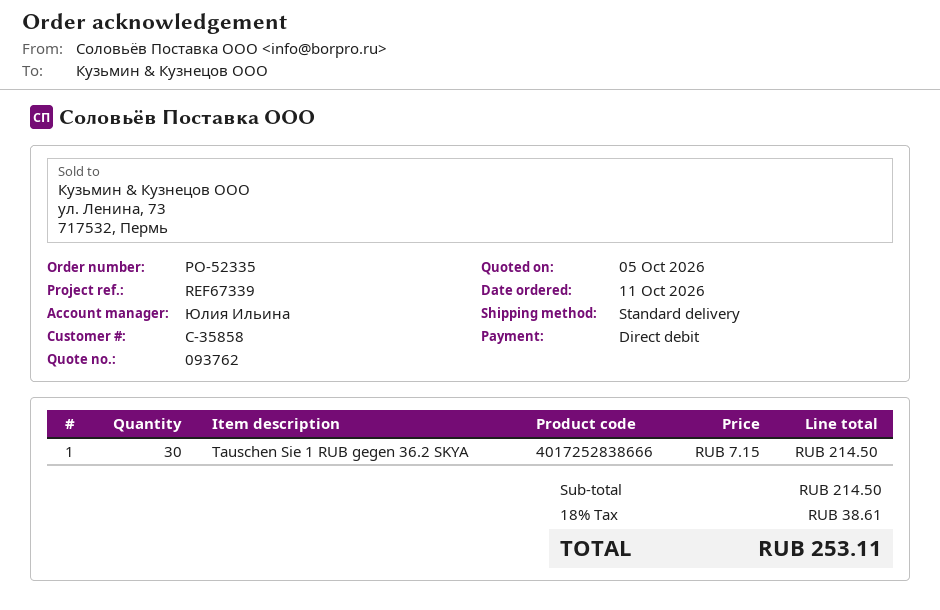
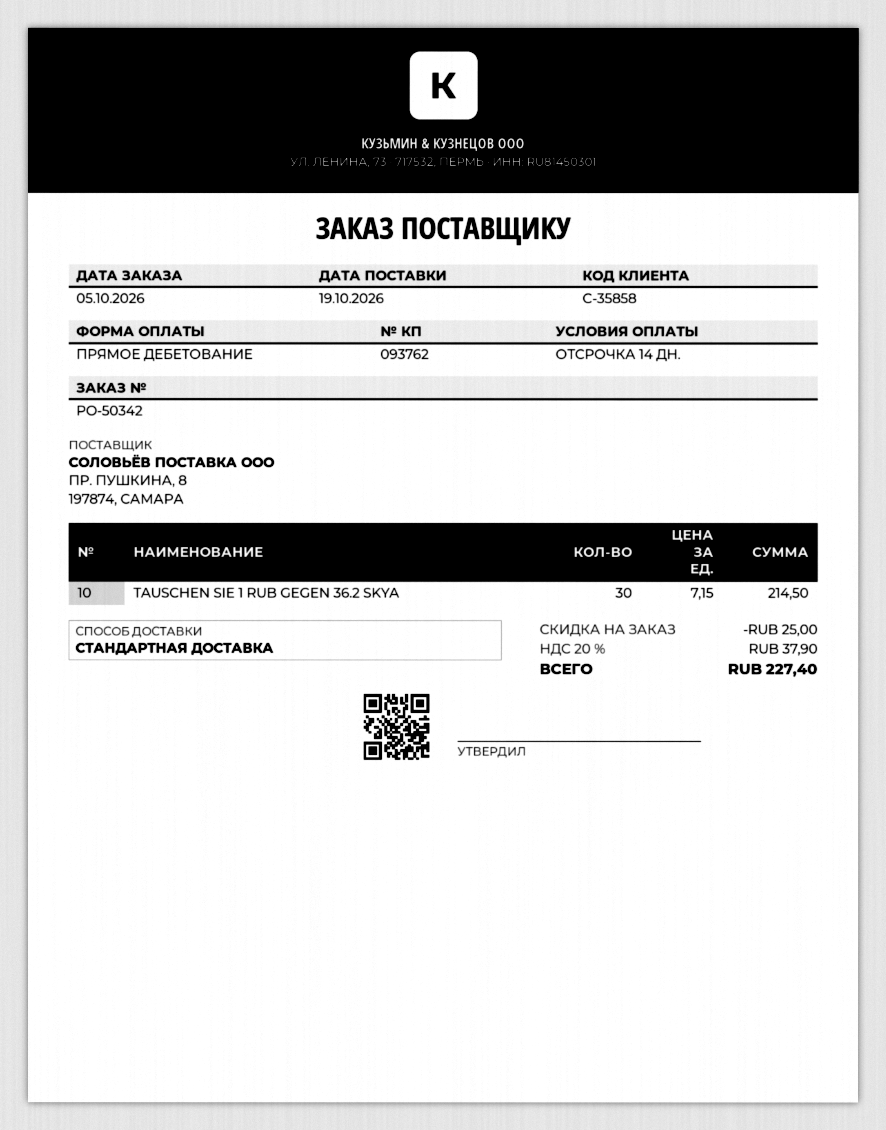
order number: PO-52335 -> PO-50342
order date: 2026-10-11 -> 2026-10-05
discount: none -> 25.00
tax: 18% = 38.61 -> 20% = 37.90
total: 253.11 -> 227.40

